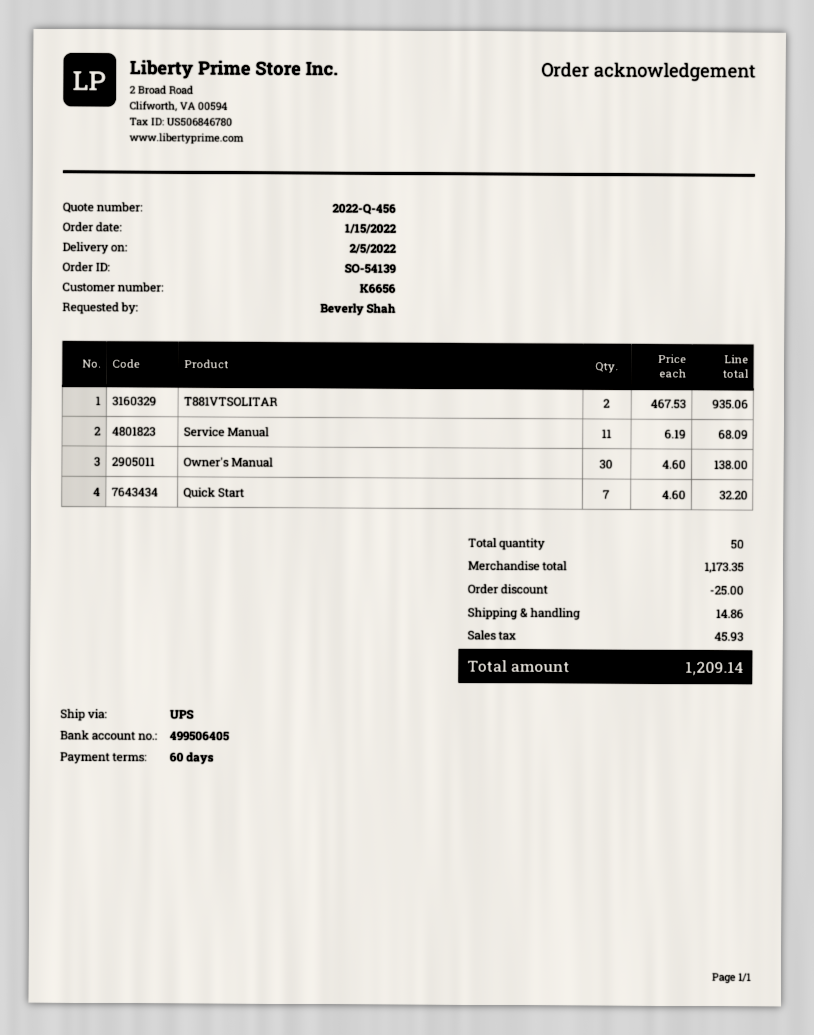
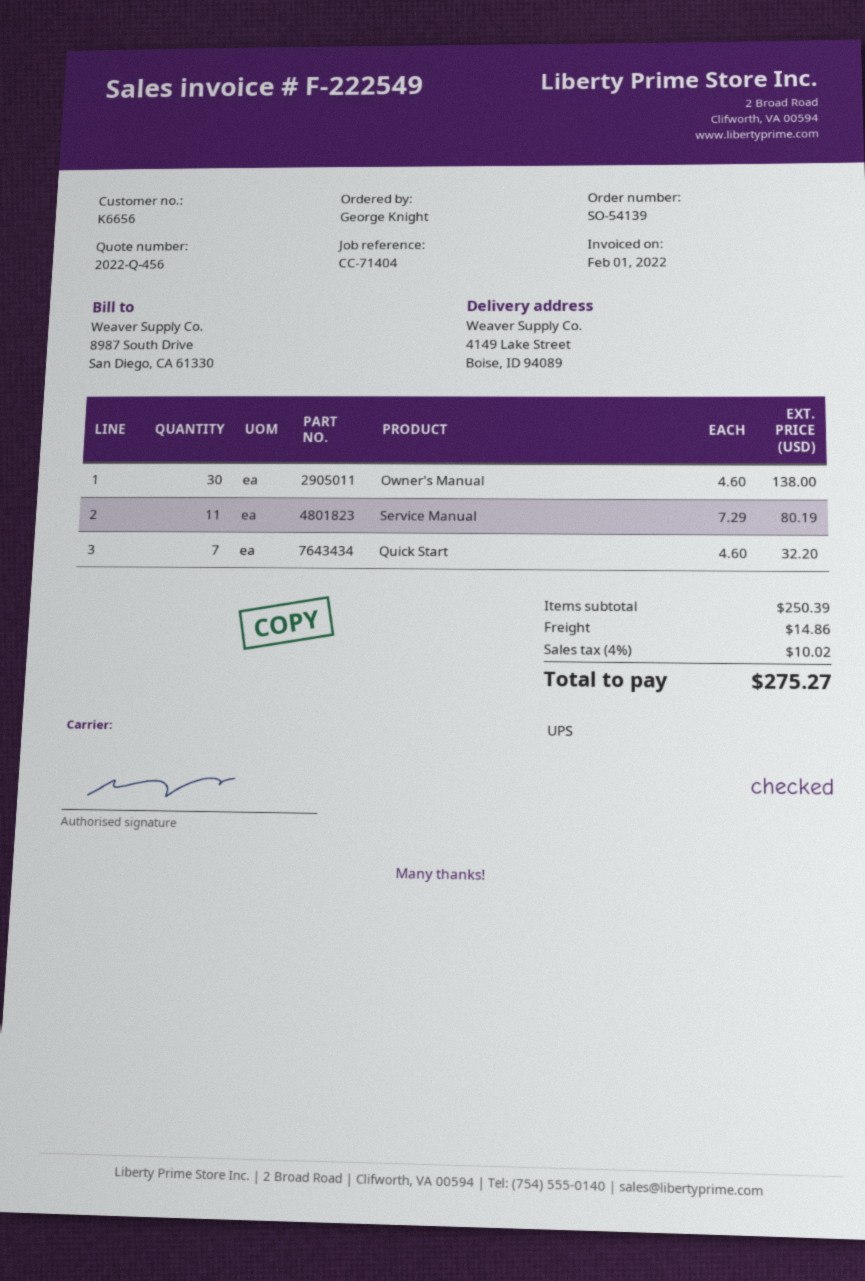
ordered by: Beverly Shah -> George Knight
T881VTSOLITAR: 2 x 467.53 = 935.06 -> none
Service Manual: 11 x 6.19 = 68.09 -> 11 x 7.29 = 80.19
subtotal: 1173.35 -> 250.39
discount: 25.00 -> none
tax: 45.93 -> 10.02
total: 1209.14 -> 275.27

